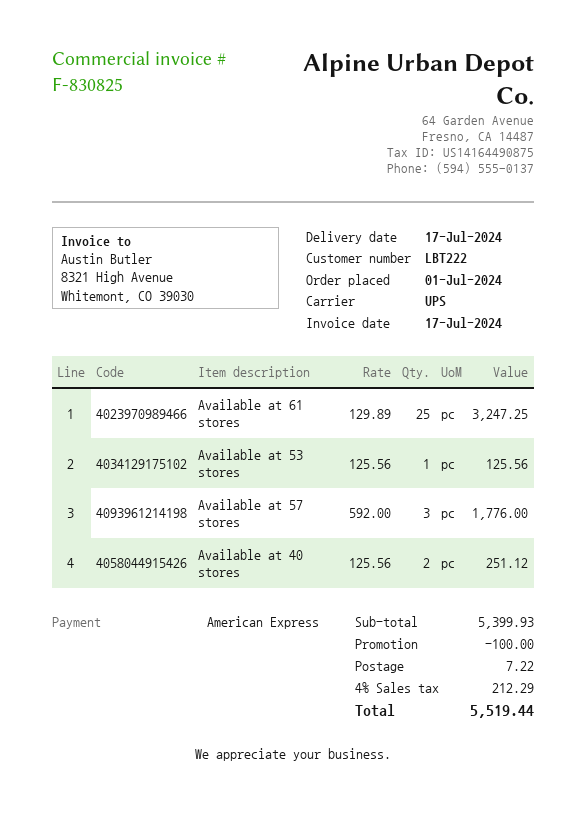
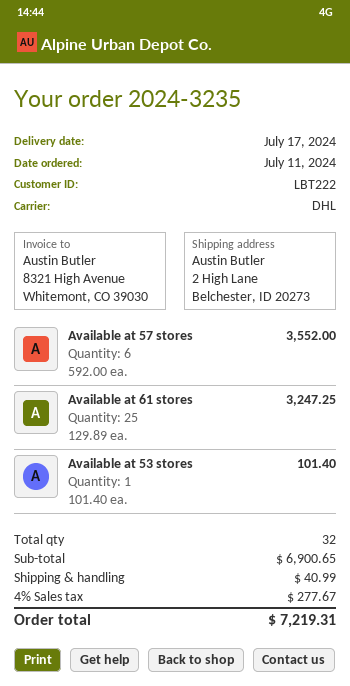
order date: 2024-07-01 -> 2024-07-11
shipping method: UPS -> DHL
Available at 53 stores: 1 x 125.56 = 125.56 -> 1 x 101.40 = 101.40
Available at 57 stores: 3 x 592.00 = 1776.00 -> 6 x 592.00 = 3552.00
Available at 40 stores: 2 x 125.56 = 251.12 -> none
subtotal: 5399.93 -> 6900.65
discount: 100.00 -> none
shipping: 7.22 -> 40.99
tax: 4% = 212.29 -> 4% = 277.67
total: 5519.44 -> 7219.31

